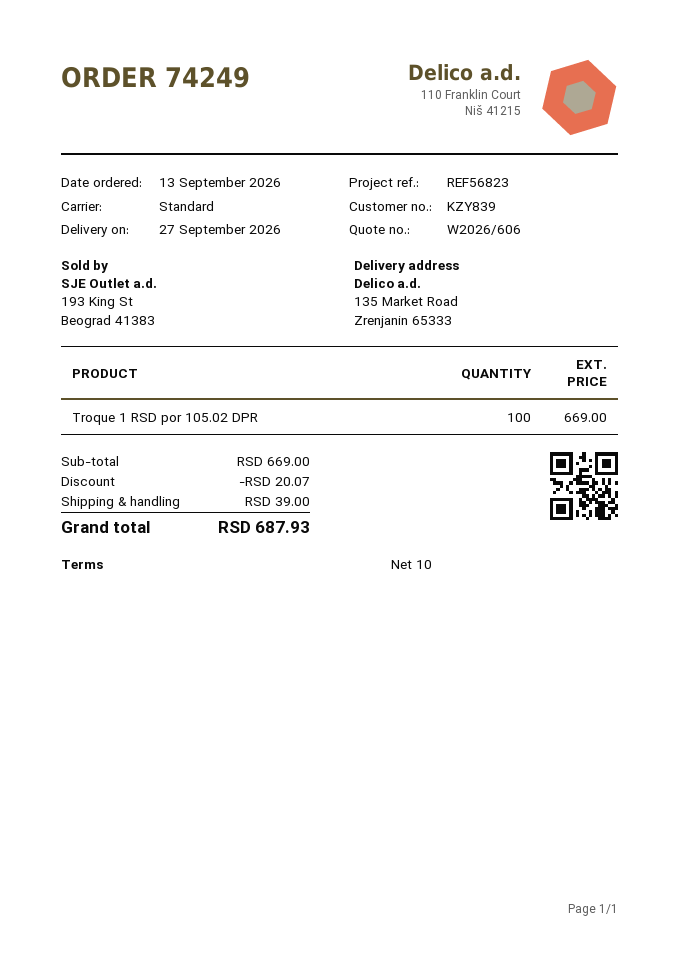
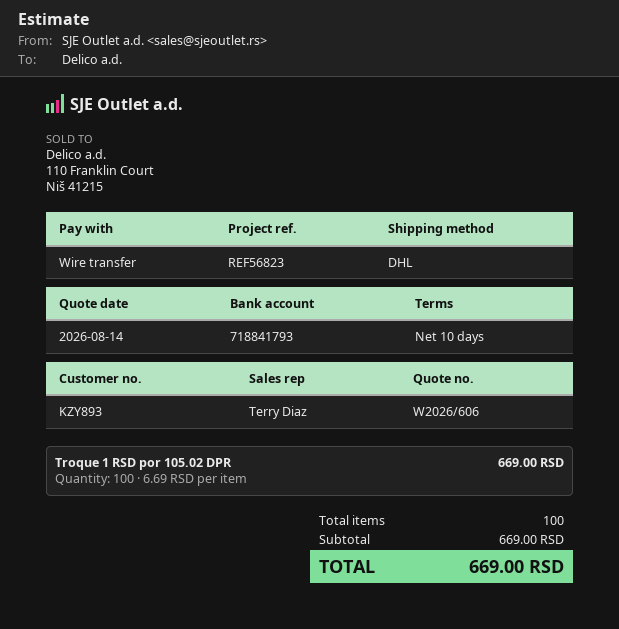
customer number: KZY839 -> KZY893
shipping method: standard -> DHL
discount: 20.07 -> none
shipping: 39.00 -> none
total: 687.93 -> 669.00

